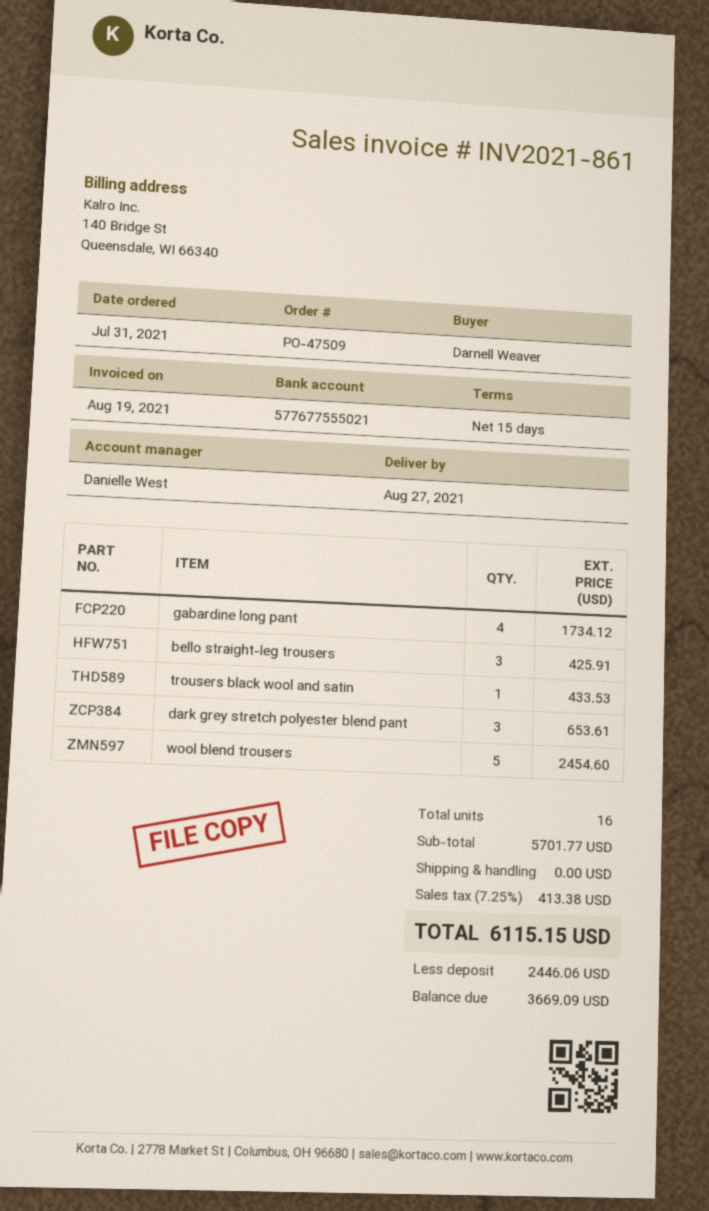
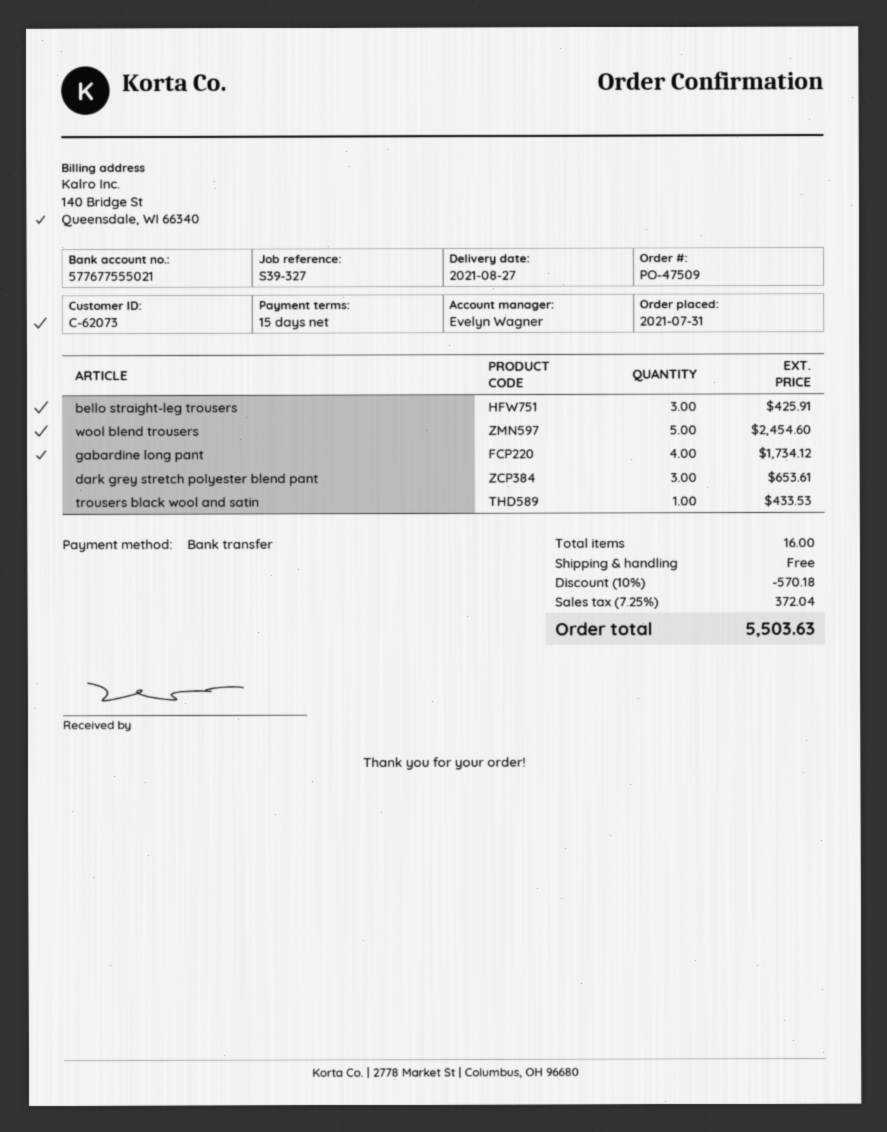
sales rep: Danielle West -> Evelyn Wagner
discount: none -> 10% = 570.18
tax: 7.25% = 413.38 -> 7.25% = 372.04
total: 6115.15 -> 5503.63

